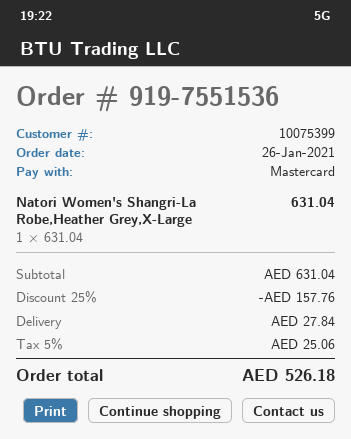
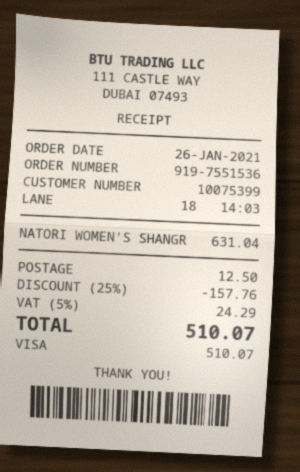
payment method: Mastercard -> Visa
shipping: 27.84 -> 12.50
tax: 5% = 25.06 -> 5% = 24.29
total: 526.18 -> 510.07

